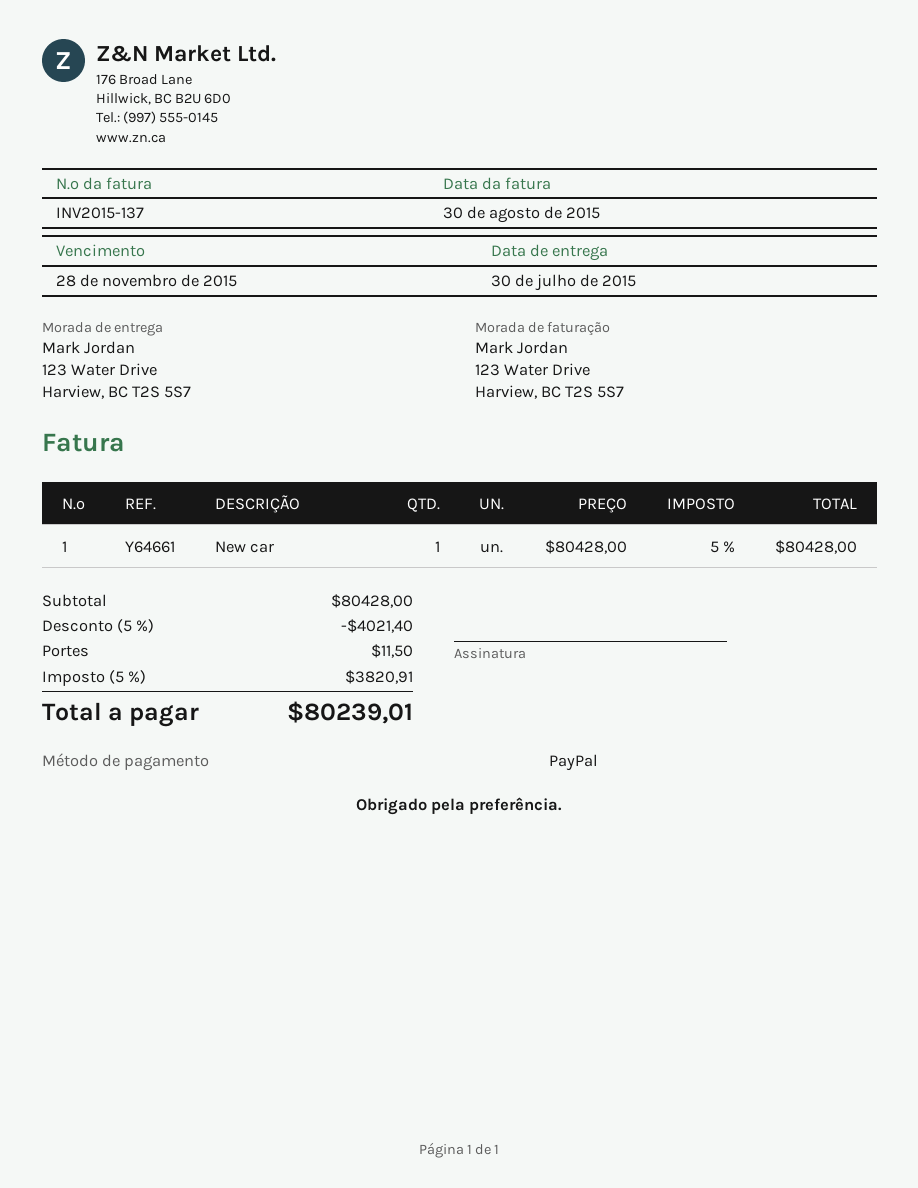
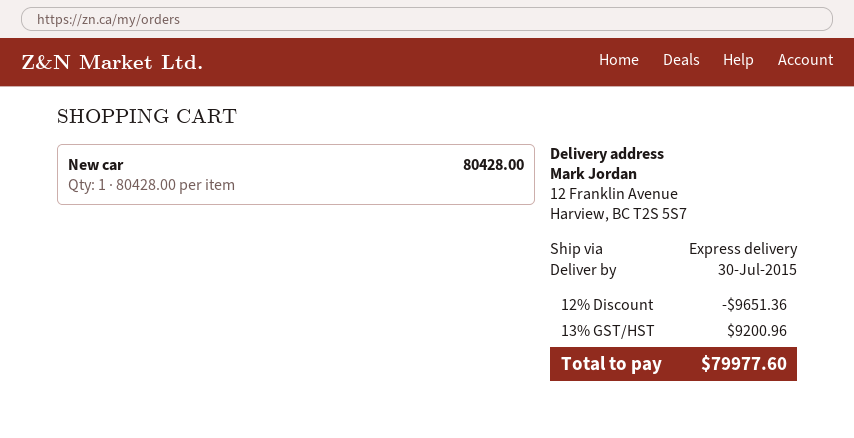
ship to: 123 Water Drive, Harview, BC T2S 5S7 -> 12 Franklin Avenue, Harview, BC T2S 5S7
discount: 5% = 4021.40 -> 12% = 9651.36
shipping: 11.50 -> none
tax: 5% = 3820.91 -> 13% = 9200.96
total: 80239.01 -> 79977.60

